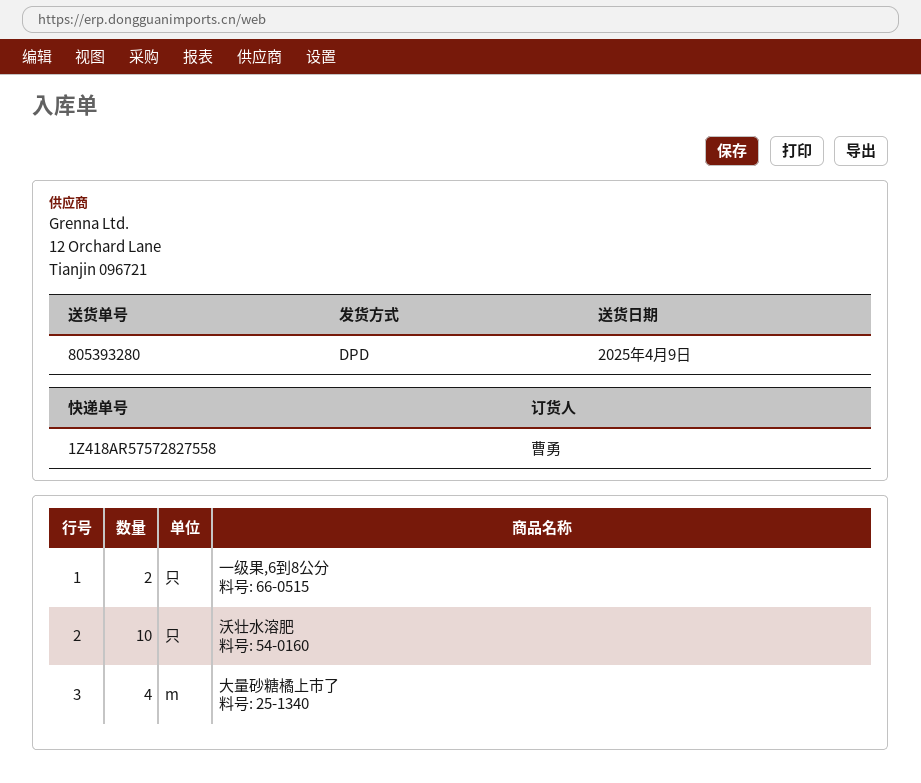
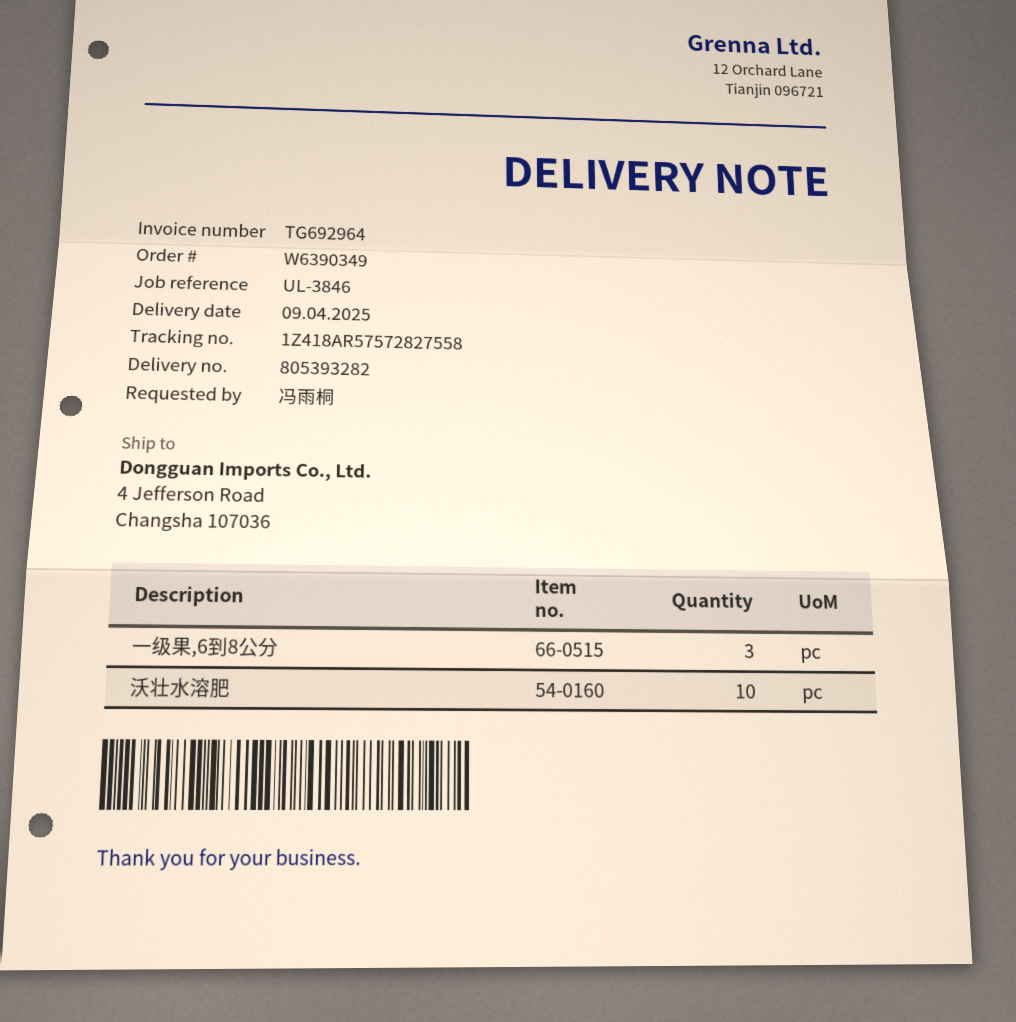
delivery note number: 805393280 -> 805393282
ordered by: 曹勇 -> 冯雨桐
一级果,6到8公分: 2 -> 3
大量砂糖橘上市了: 4 -> none

